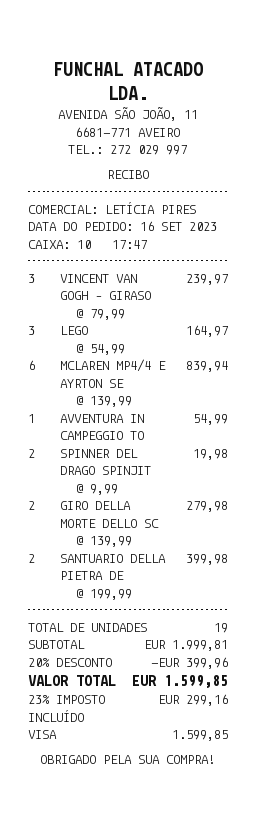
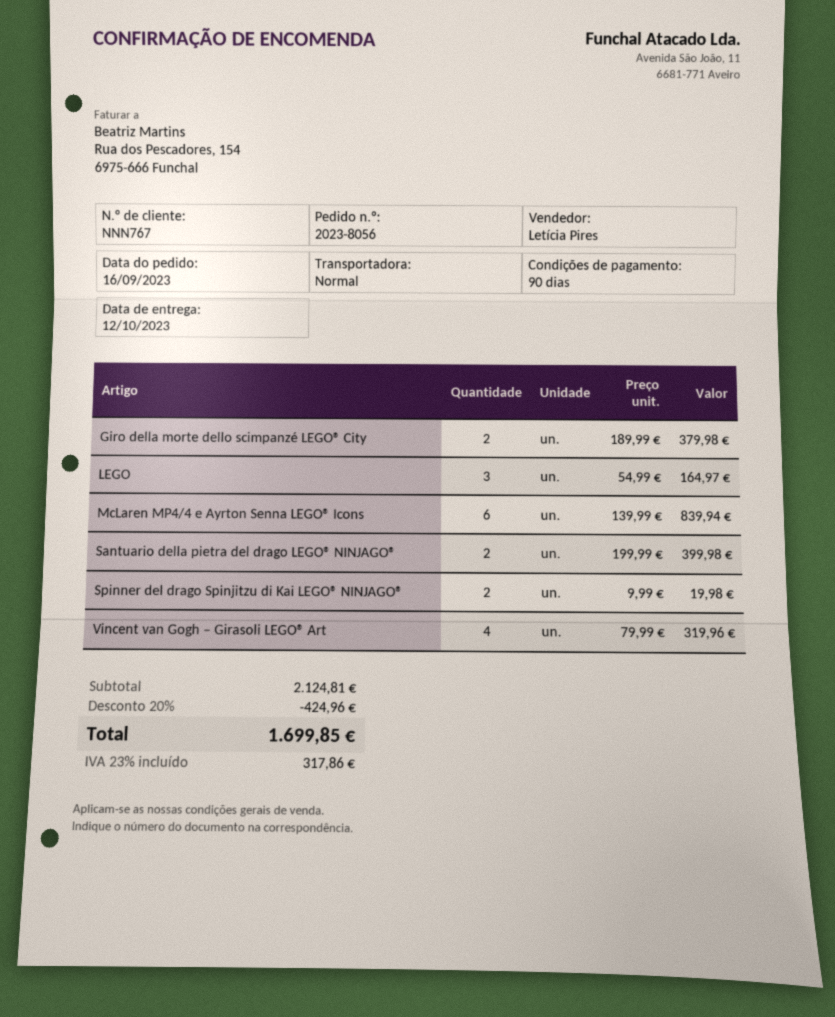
VINCENT VAN GOGH – GIRASO: 3 x 79.99 = 239.97 -> 4 x 79.99 = 319.96
AVVENTURA IN CAMPEGGIO TO: 1 x 54.99 = 54.99 -> none
GIRO DELLA MORTE DELLO SC: 2 x 139.99 = 279.98 -> 2 x 189.99 = 379.98
subtotal: 1999.81 -> 2124.81
discount: 20% = 399.96 -> 20% = 424.96
tax: 23% = 299.16 -> 23% = 317.86
total: 1599.85 -> 1699.85

